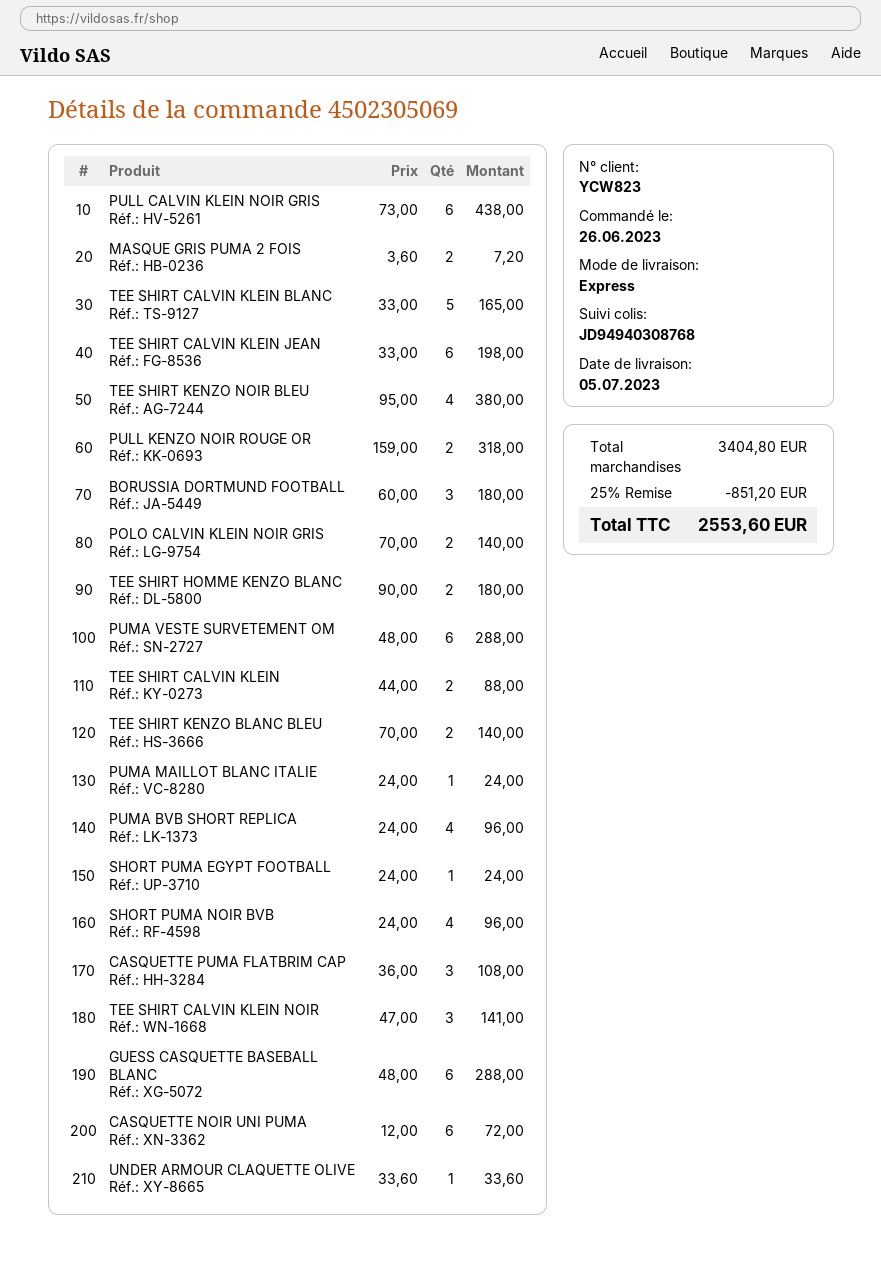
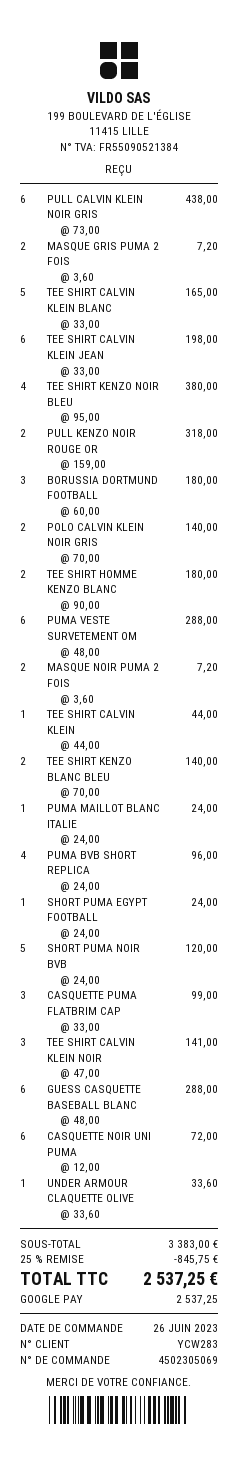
customer number: YCW823 -> YCW283
TEE SHIRT CALVIN KLEIN: 2 x 44.00 = 88.00 -> 1 x 44.00 = 44.00
SHORT PUMA NOIR BVB: 4 x 24.00 = 96.00 -> 5 x 24.00 = 120.00
CASQUETTE PUMA FLATBRIM CAP: 3 x 36.00 = 108.00 -> 3 x 33.00 = 99.00
MASQUE NOIR PUMA 2 FOIS: none -> 2 x 3.60 = 7.20
subtotal: 3404.80 -> 3383.00
discount: 25% = 851.20 -> 25% = 845.75
total: 2553.60 -> 2537.25

